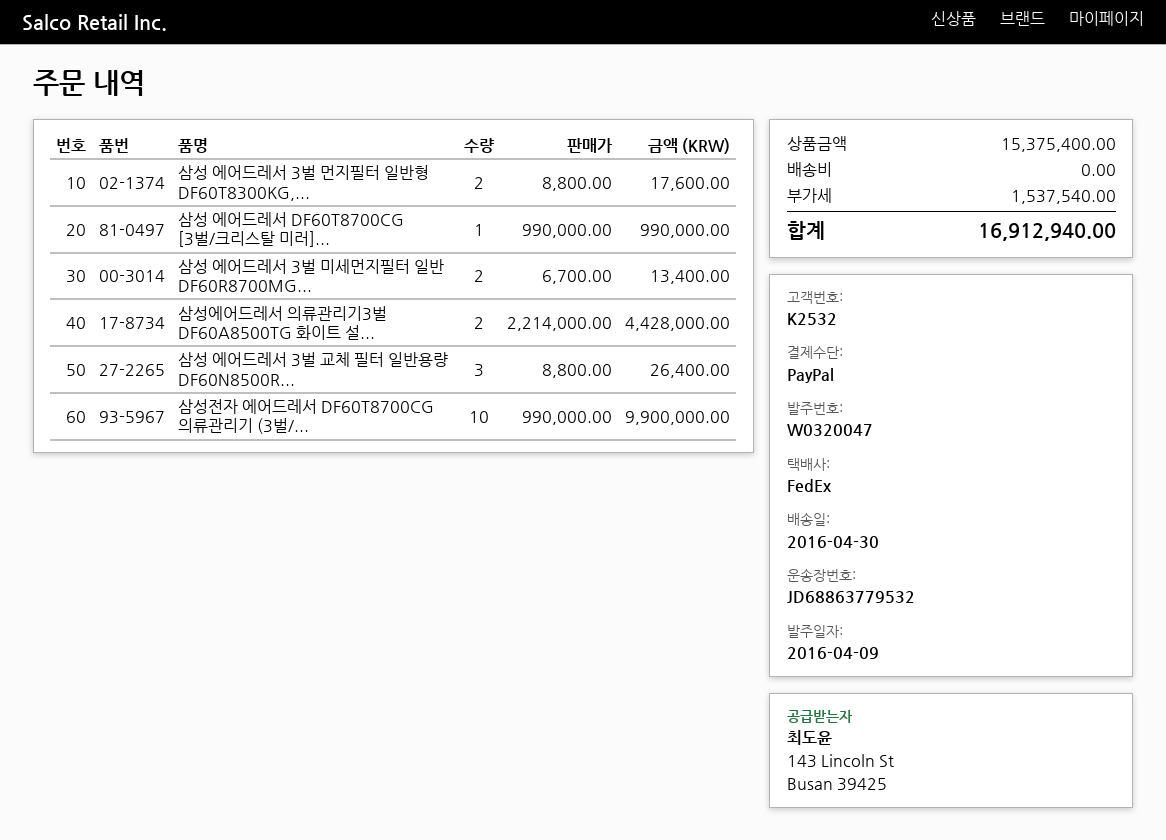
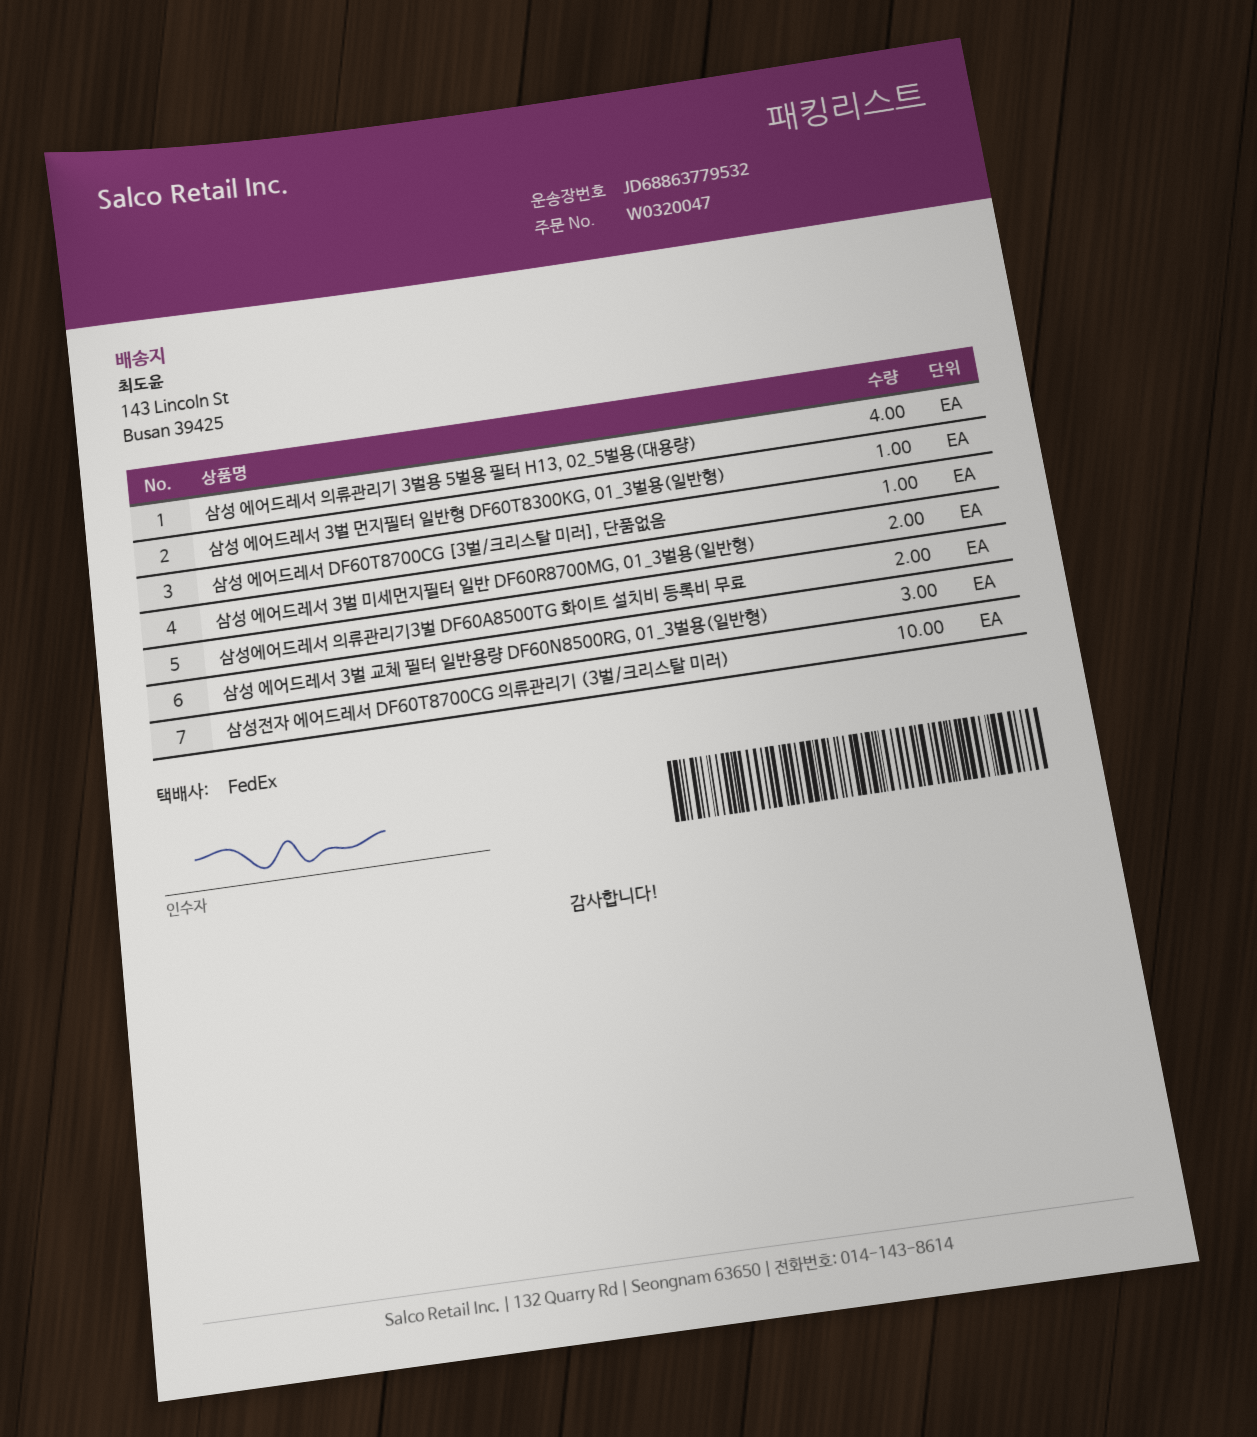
삼성 에어드레서 3벌 먼지필터 일반형 DF60T8300KG,...: 2 -> 1
삼성 에어드레서 의류관리기 3벌용 5벌용 필터 H13, 02_5벌용(대용량): none -> 4

